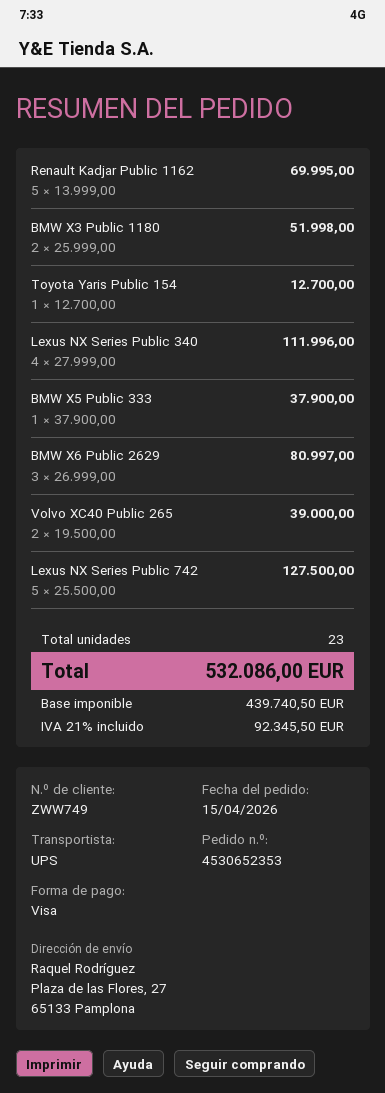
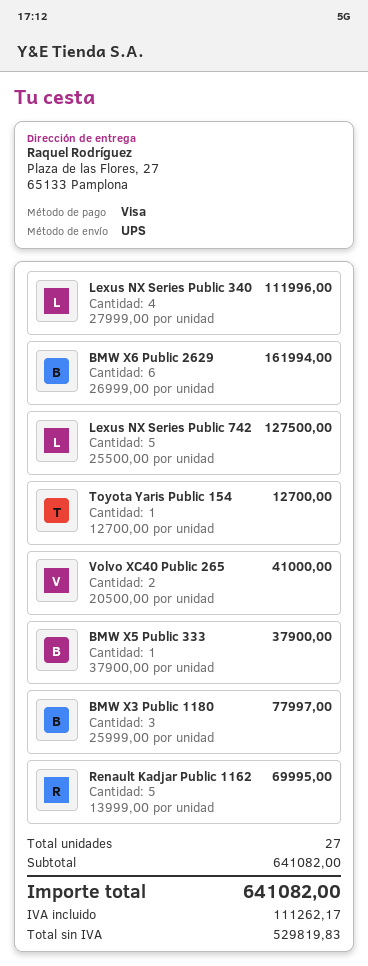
BMW X3 Public 1180: 2 x 25999.00 = 51998.00 -> 3 x 25999.00 = 77997.00
BMW X6 Public 2629: 3 x 26999.00 = 80997.00 -> 6 x 26999.00 = 161994.00
Volvo XC40 Public 265: 2 x 19500.00 = 39000.00 -> 2 x 20500.00 = 41000.00
total quantity: 23 -> 27
net: 439740.50 -> 529819.83
tax: 92345.50 -> 111262.17
total: 532086.00 -> 641082.00

